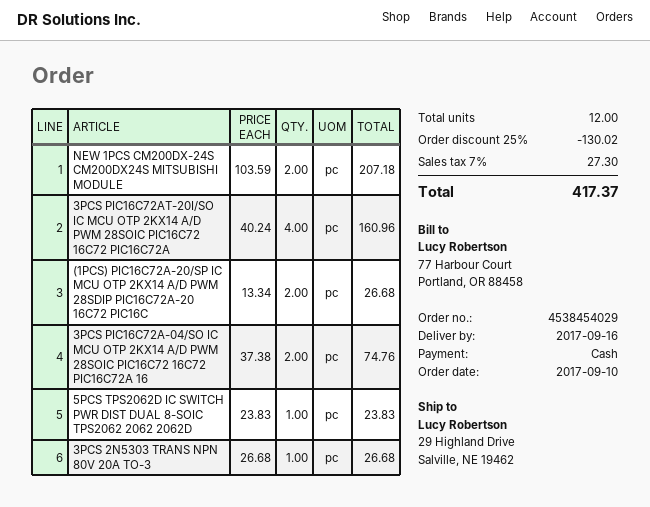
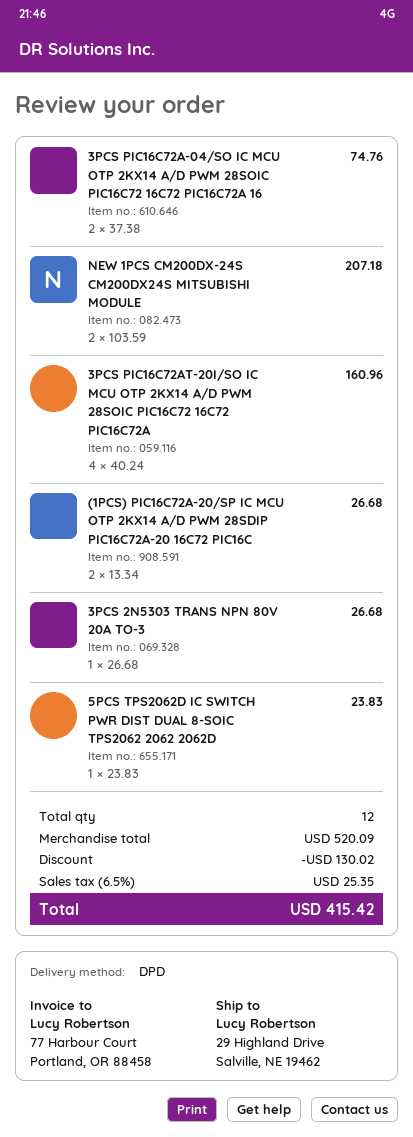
tax: 7% = 27.30 -> 6.5% = 25.35
total: 417.37 -> 415.42

